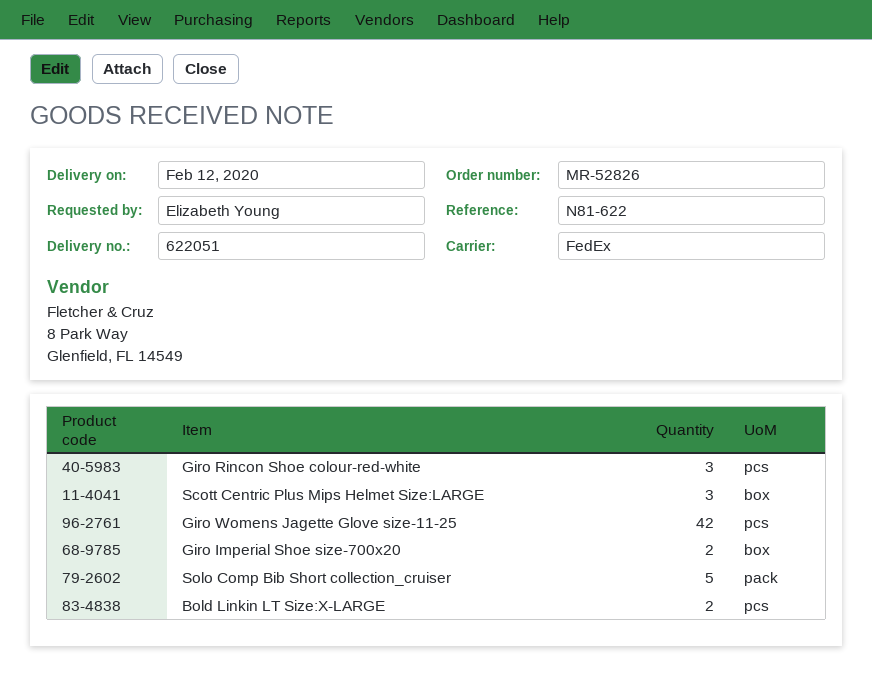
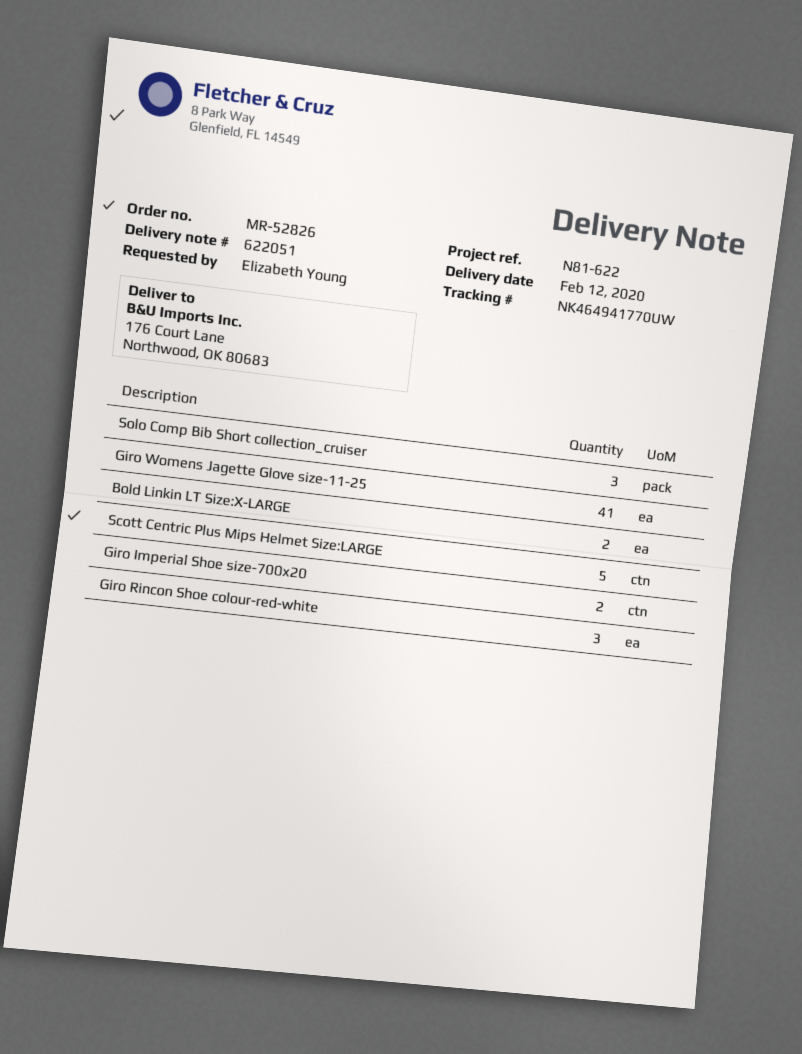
Scott Centric Plus Mips Helmet Size:LARGE: 3 -> 5
Giro Womens Jagette Glove size-11-25: 42 -> 41
Solo Comp Bib Short collection_cruiser: 5 -> 3

